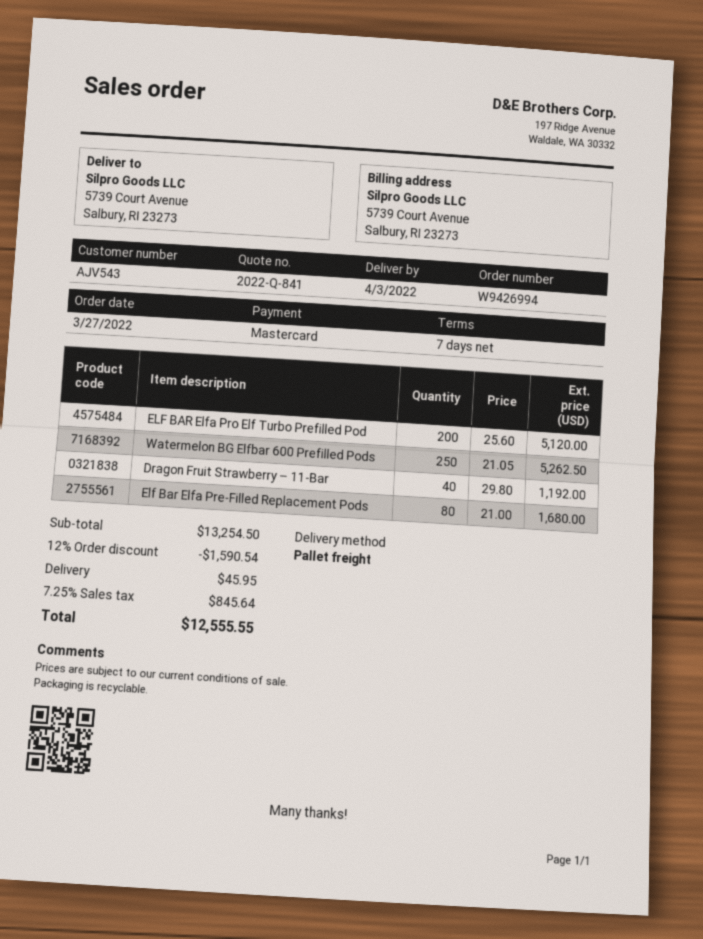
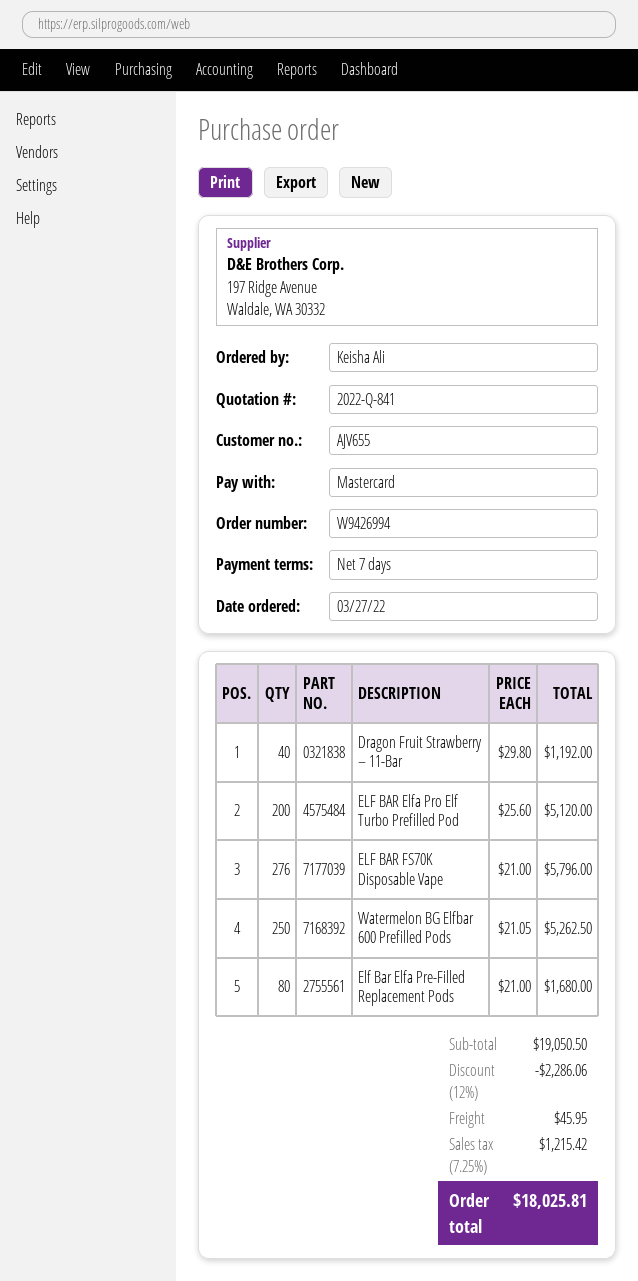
customer number: AJV543 -> AJV655
ELF BAR FS70K Disposable Vape: none -> 276 x 21.00 = 5796.00
subtotal: 13254.50 -> 19050.50
discount: 12% = 1590.54 -> 12% = 2286.06
tax: 7.25% = 845.64 -> 7.25% = 1215.42
total: 12555.55 -> 18025.81

